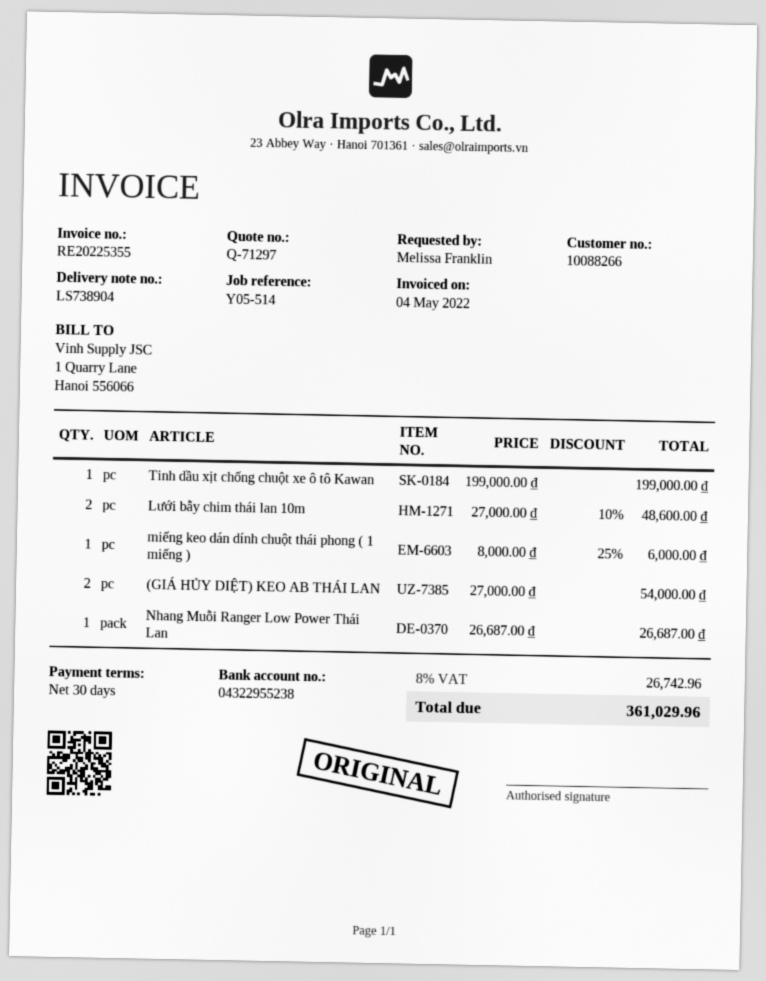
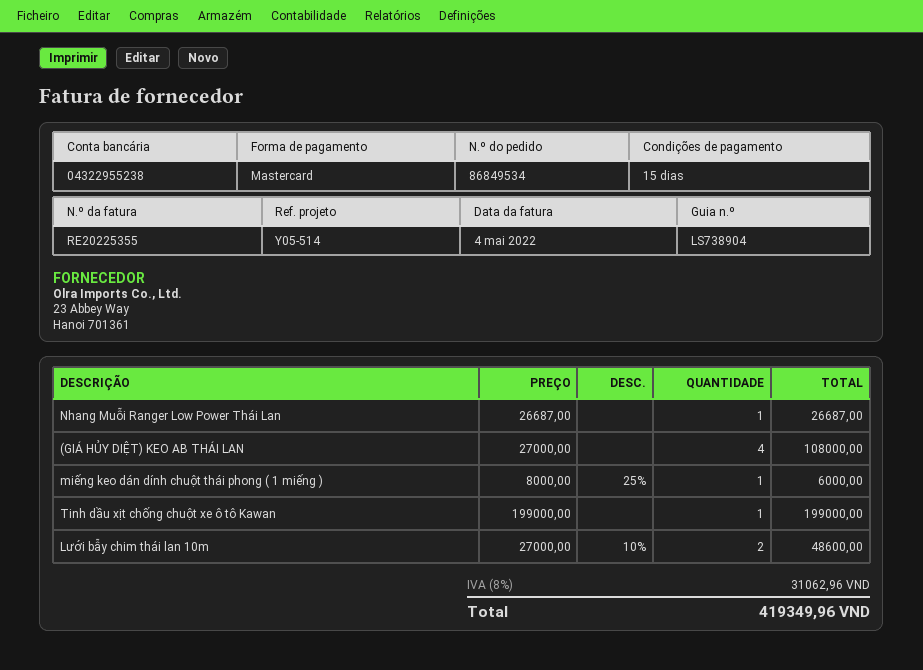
payment terms: 30 days -> 15 days
(GIÁ HỦY DIỆT) KEO AB THÁI LAN: 2 x 27000.00 = 54000.00 -> 4 x 27000.00 = 108000.00
tax: 8% = 26742.96 -> 8% = 31062.96
total: 361029.96 -> 419349.96

